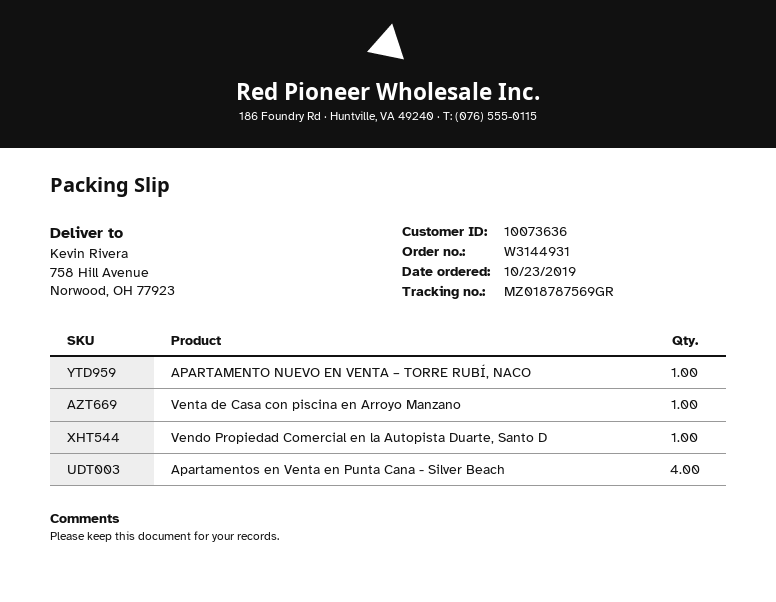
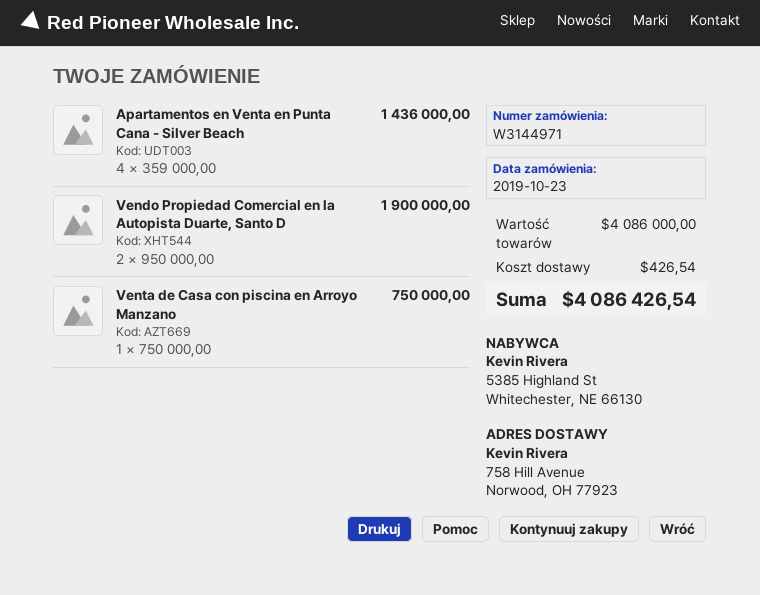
order number: W3144931 -> W3144971
APARTAMENTO NUEVO EN VENTA – TORRE RUBÍ, NACO: 1 -> none
Vendo Propiedad Comercial en la Autopista Duarte, Santo D: 1 -> 2

